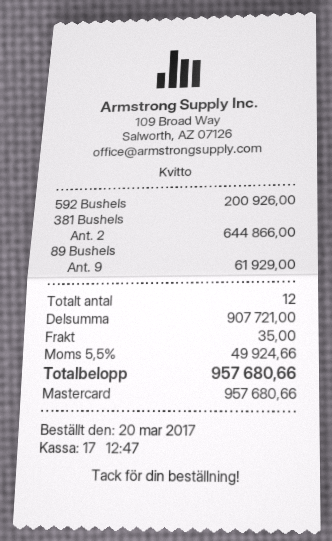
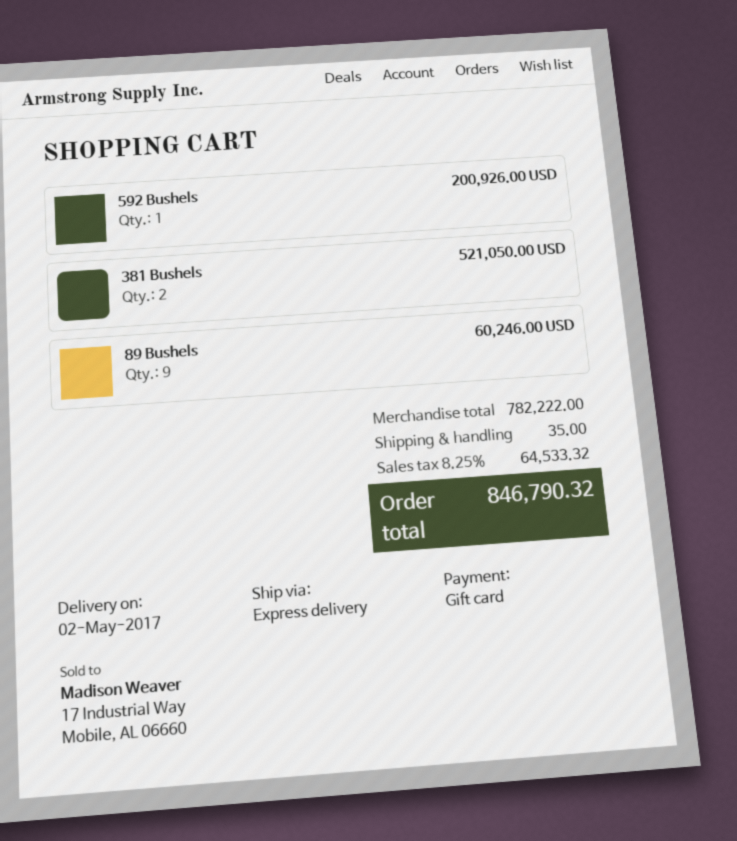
payment method: Mastercard -> gift card
381 Bushels: 2 for 644866.00 -> 2 for 521050.00
89 Bushels: 9 for 61929.00 -> 9 for 60246.00
subtotal: 907721.00 -> 782222.00
tax: 5.5% = 49924.66 -> 8.25% = 64533.32
total: 957680.66 -> 846790.32

